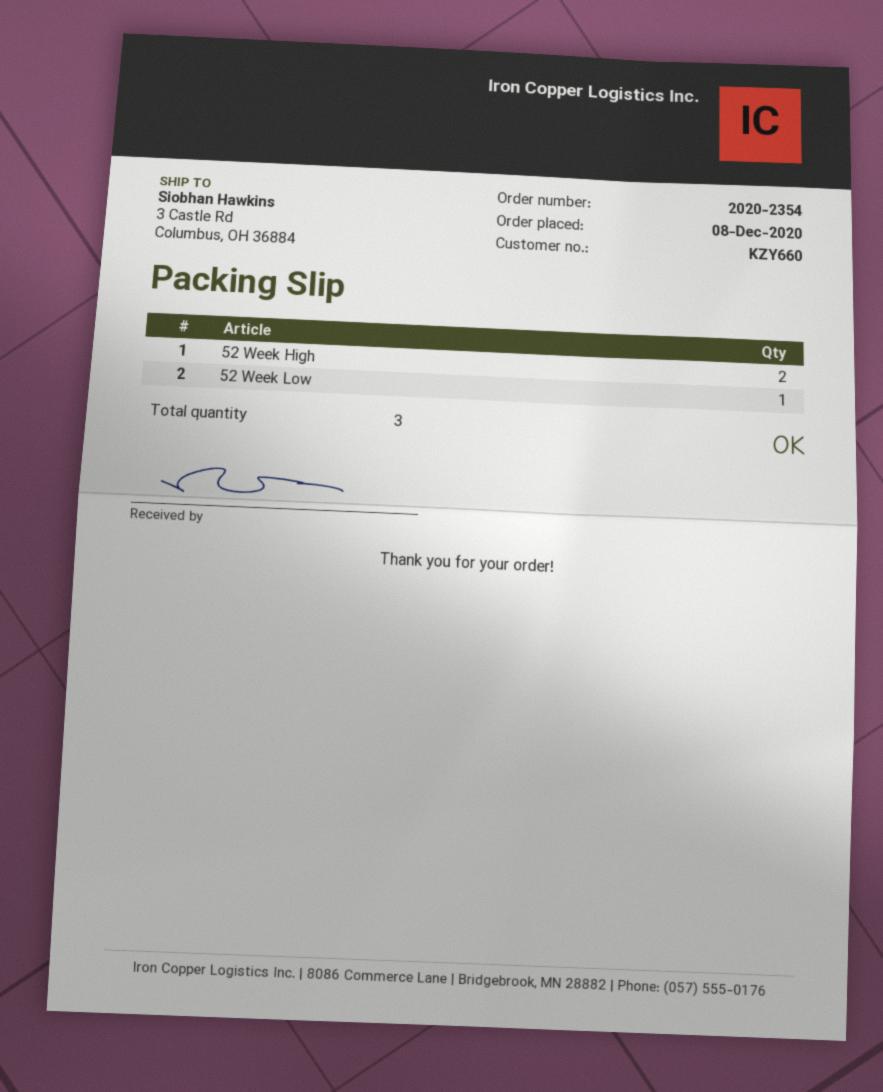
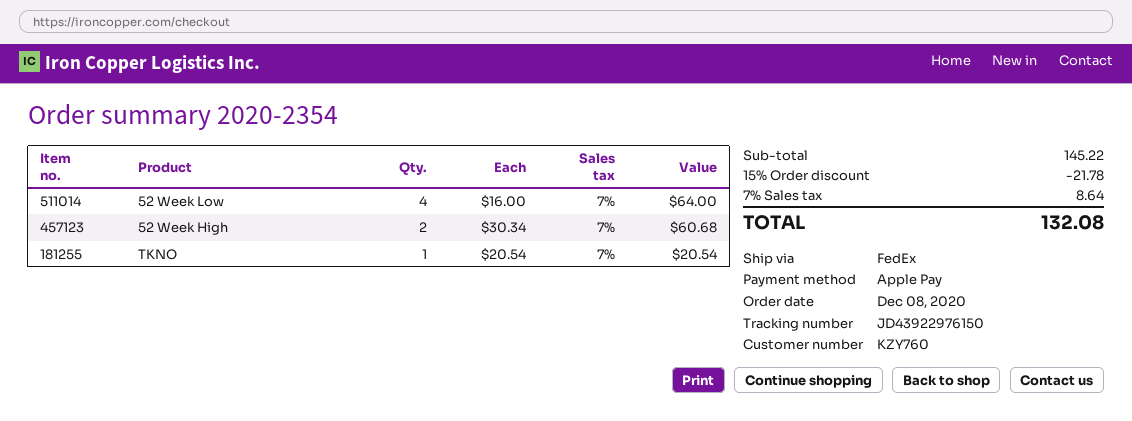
customer number: KZY660 -> KZY760
52 Week Low: 1 -> 4
TKNO: none -> 1

